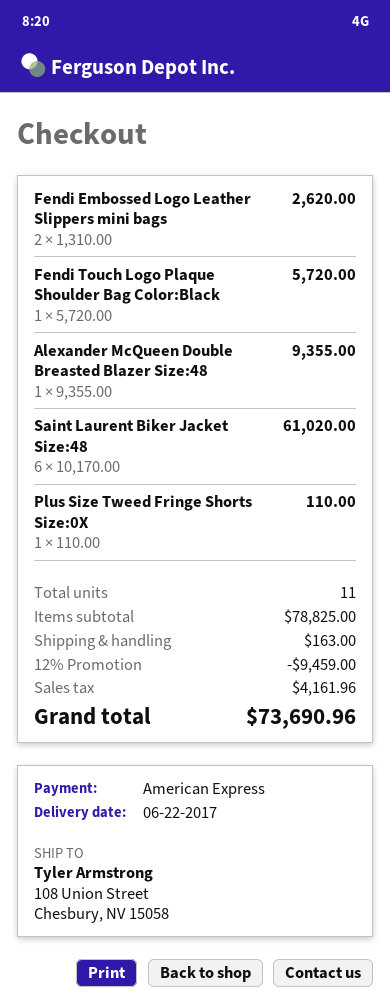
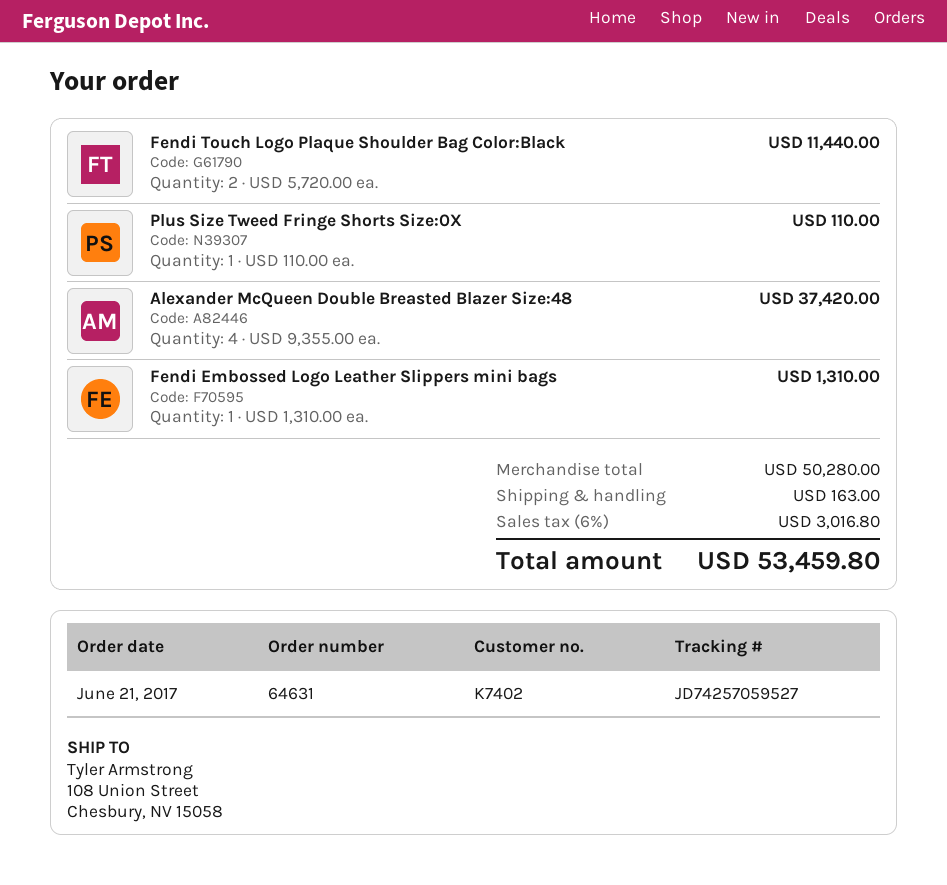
Fendi Embossed Logo Leather Slippers mini bags: 2 x 1310.00 = 2620.00 -> 1 x 1310.00 = 1310.00
Fendi Touch Logo Plaque Shoulder Bag Color:Black: 1 x 5720.00 = 5720.00 -> 2 x 5720.00 = 11440.00
Alexander McQueen Double Breasted Blazer Size:48: 1 x 9355.00 = 9355.00 -> 4 x 9355.00 = 37420.00
Saint Laurent Biker Jacket Size:48: 6 x 10170.00 = 61020.00 -> none
subtotal: 78825.00 -> 50280.00
discount: 12% = 9459.00 -> none
tax: 4161.96 -> 3016.80
total: 73690.96 -> 53459.80

